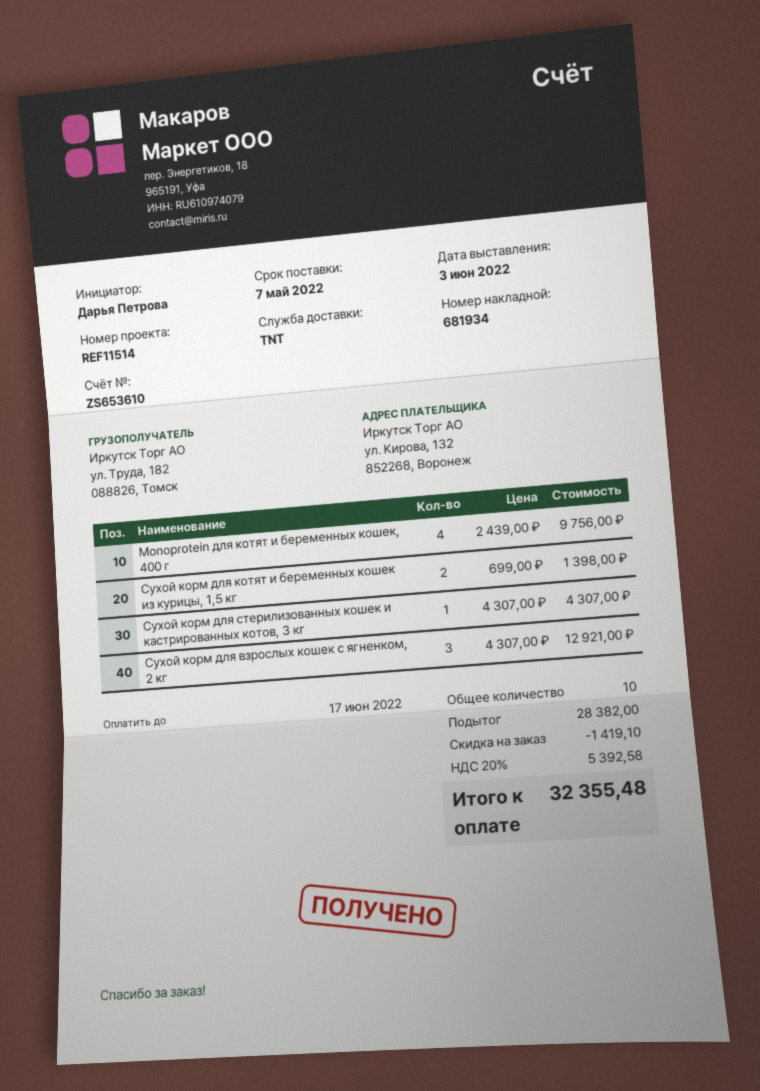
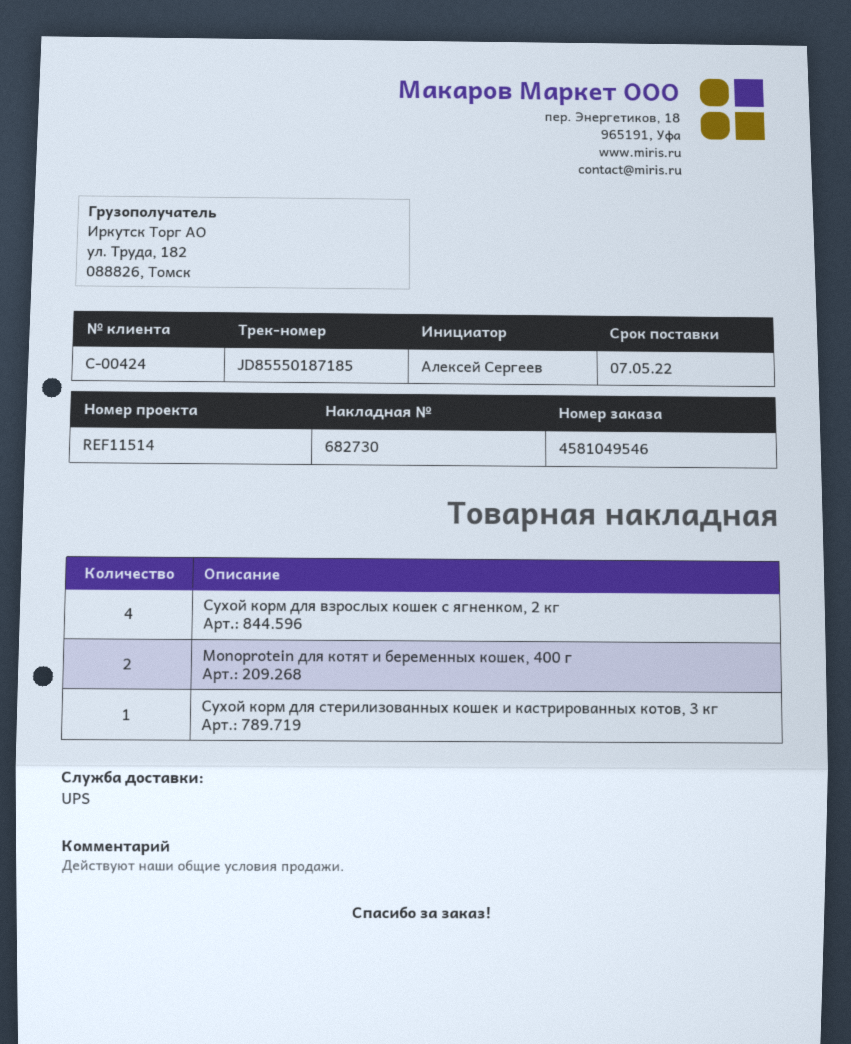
delivery note number: 681934 -> 682730
ordered by: Дарья Петрова -> Алексей Сергеев
shipping method: TNT -> UPS
Monoprotein для котят и беременных кошек, 400 г: 4 -> 2
Сухой корм для котят и беременных кошек из курицы, 1,5 кг: 2 -> none
Сухой корм для взрослых кошек с ягненком, 2 кг: 3 -> 4

